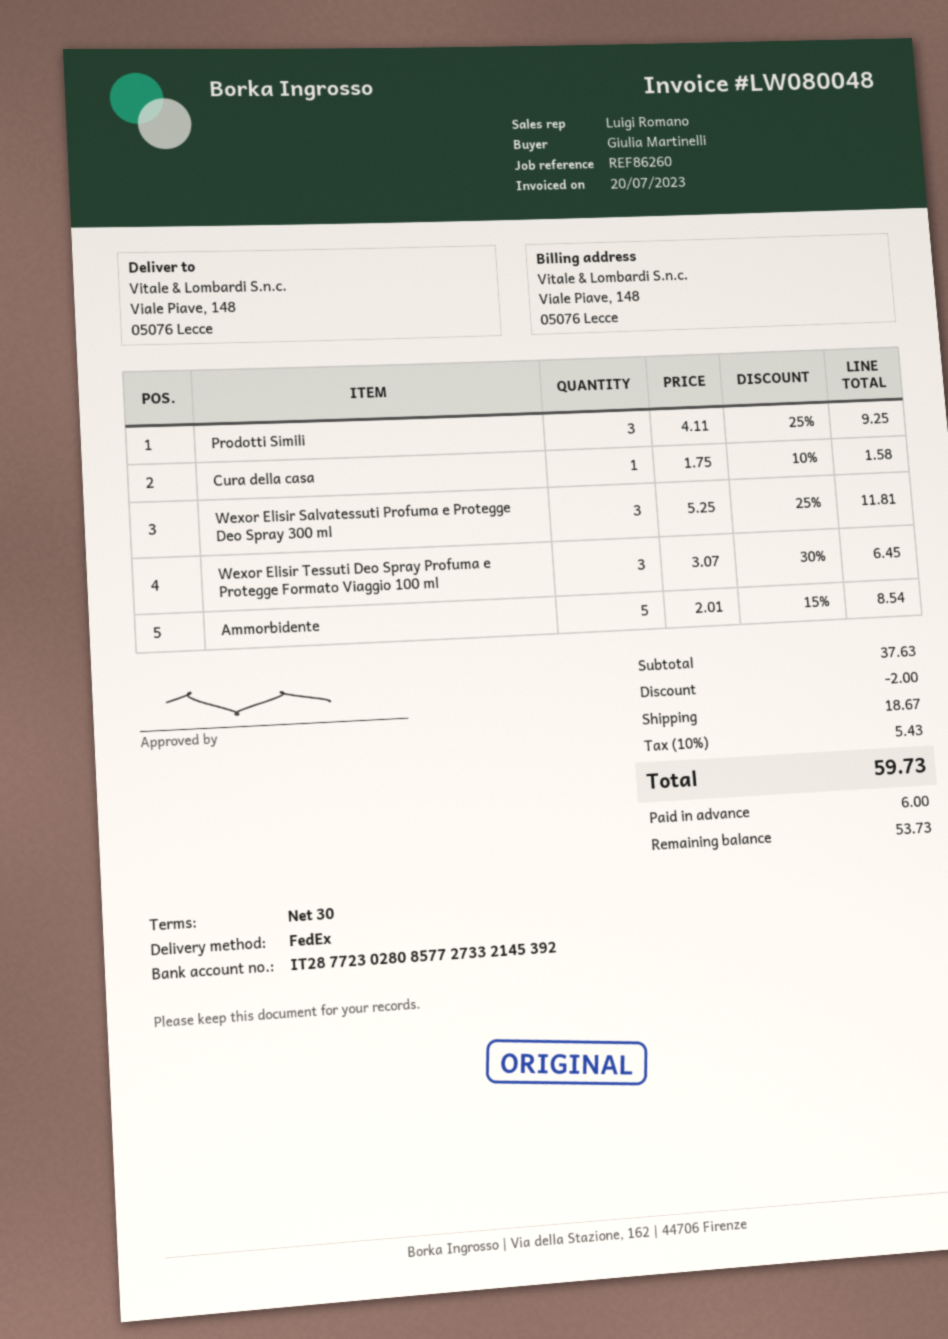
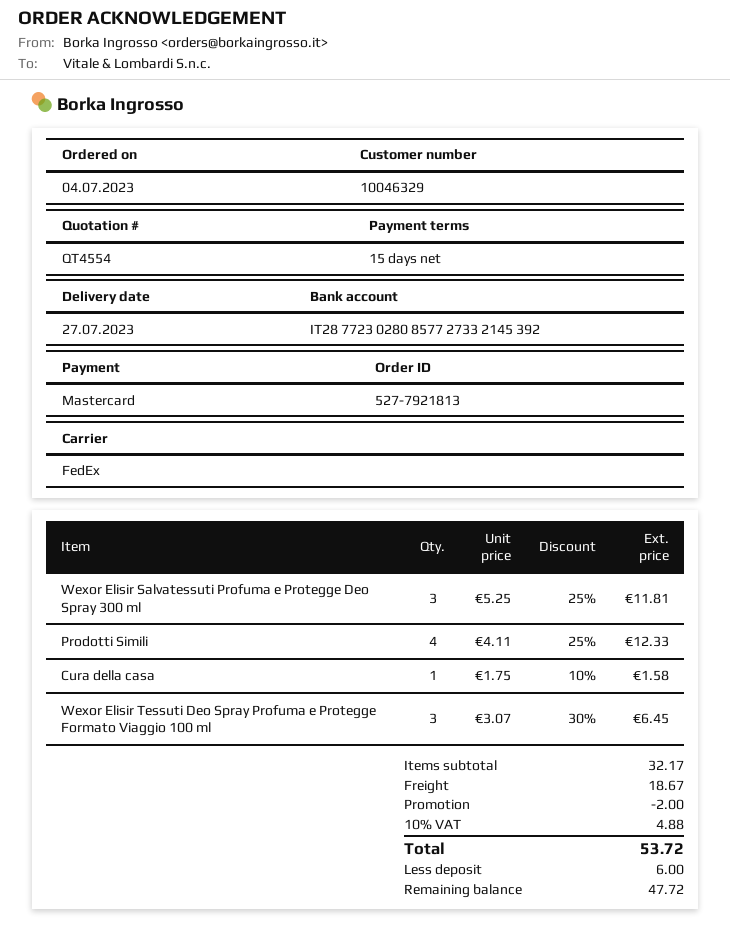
payment terms: 30 days -> 15 days
Prodotti Simili: 3 x 4.11 - 25% = 9.25 -> 4 x 4.11 - 25% = 12.33
Ammorbidente: 5 x 2.01 - 15% = 8.54 -> none
subtotal: 37.63 -> 32.17
tax: 10% = 5.43 -> 10% = 4.88
total: 59.73 -> 53.72
balance: 53.73 -> 47.72

